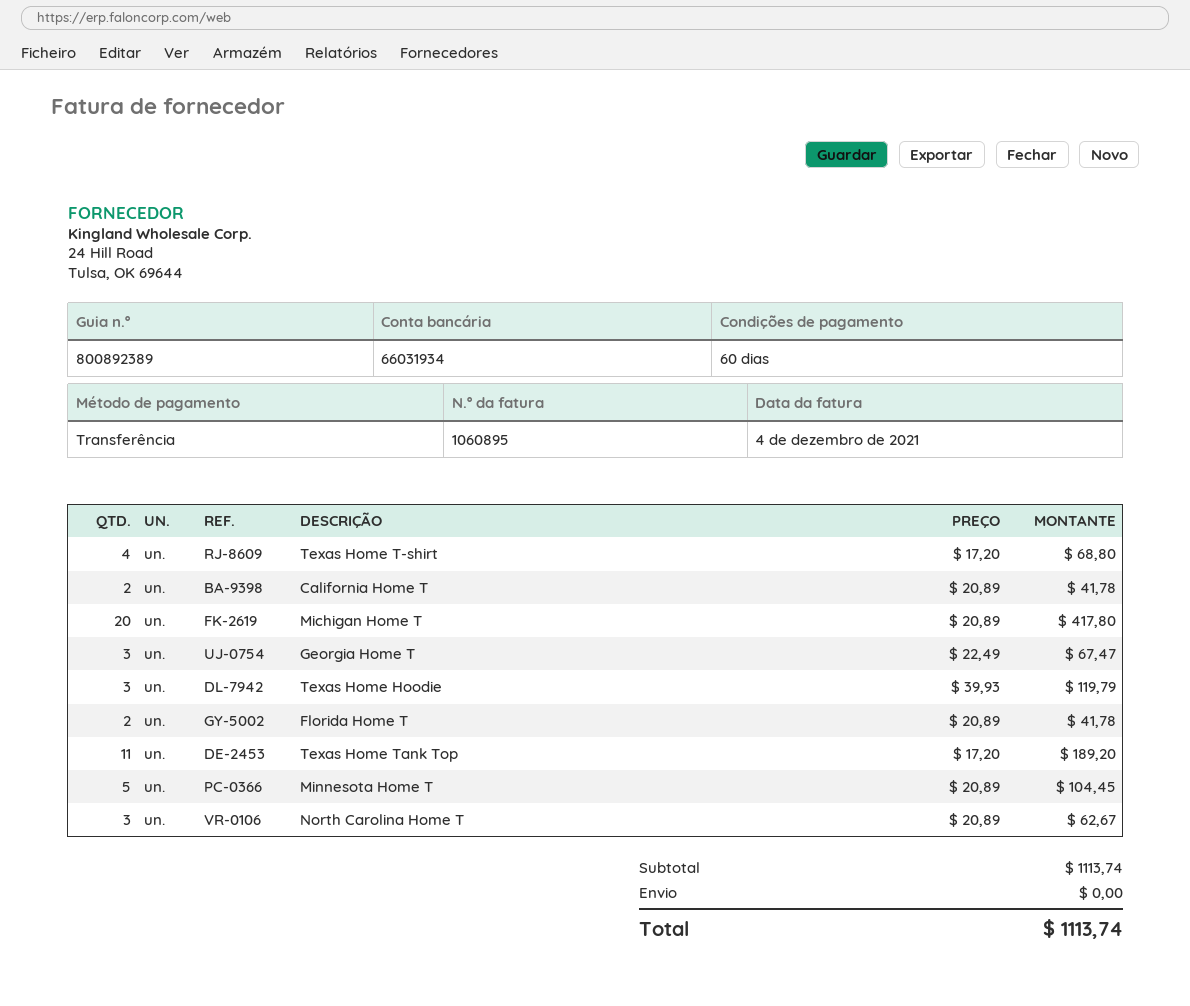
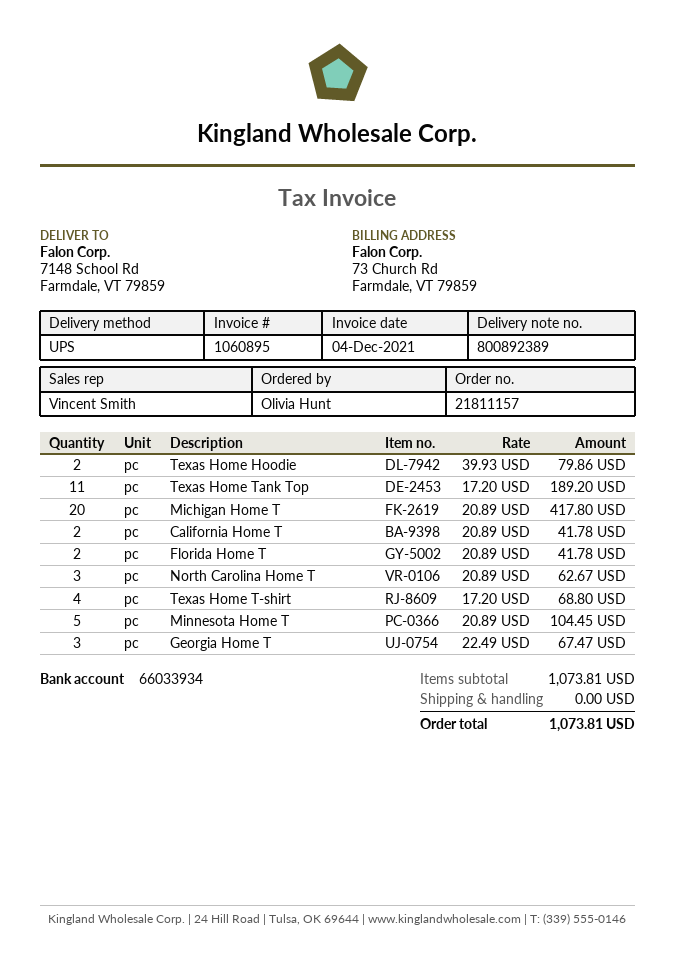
bank account: 66031934 -> 66033934
Texas Home Hoodie: 3 x 39.93 = 119.79 -> 2 x 39.93 = 79.86
subtotal: 1113.74 -> 1073.81
total: 1113.74 -> 1073.81

